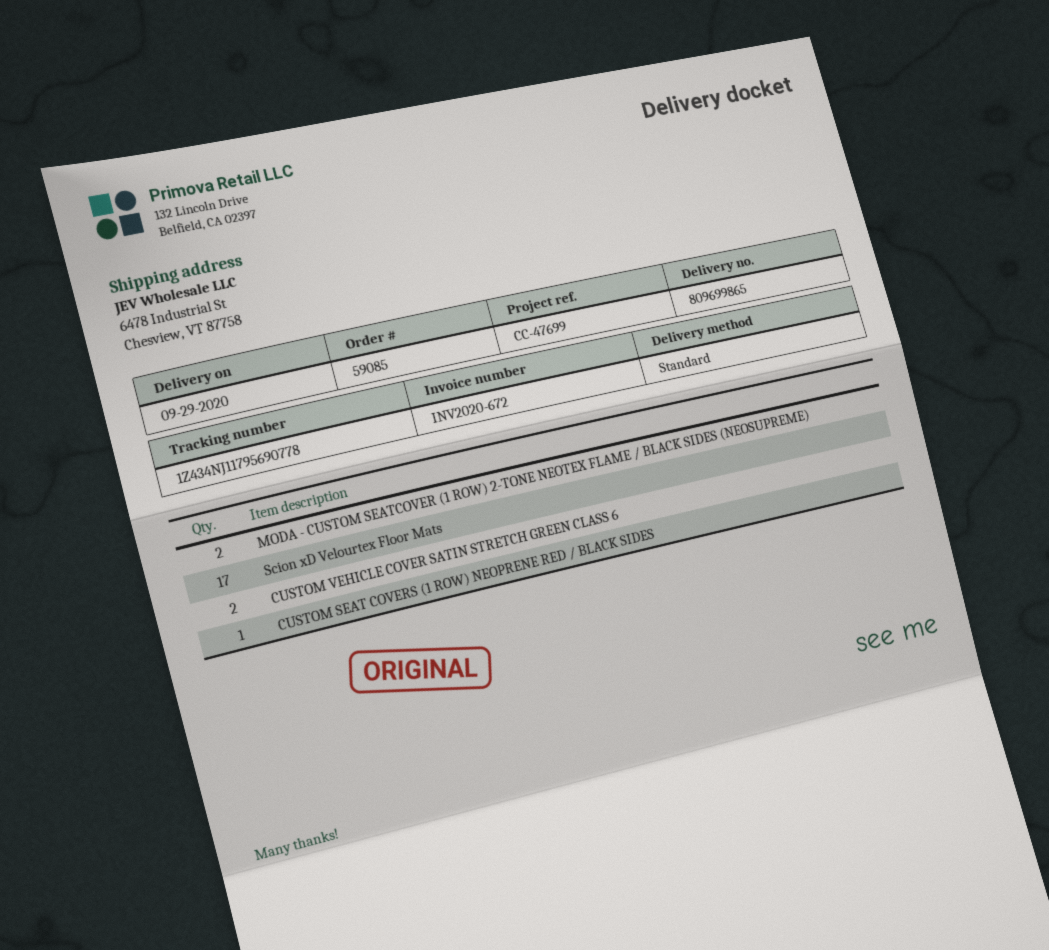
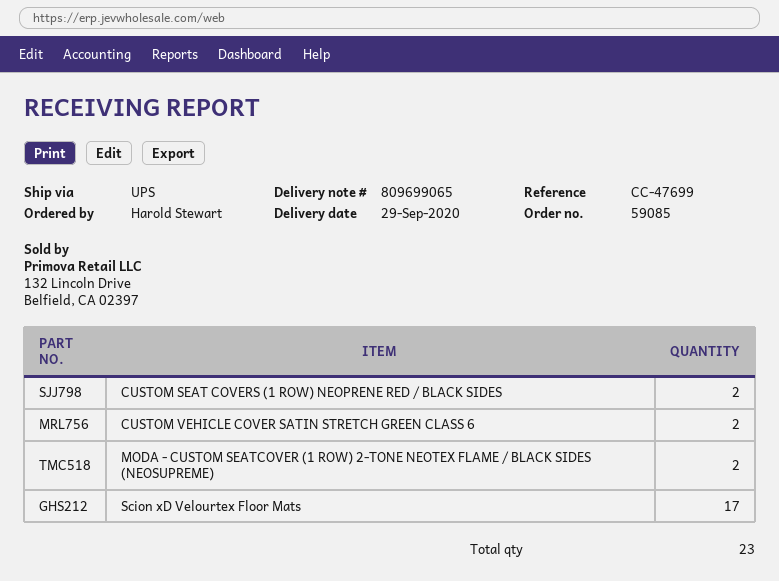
delivery note number: 809699865 -> 809699065
shipping method: standard -> UPS
CUSTOM SEAT COVERS (1 ROW) NEOPRENE RED / BLACK SIDES: 1 -> 2

